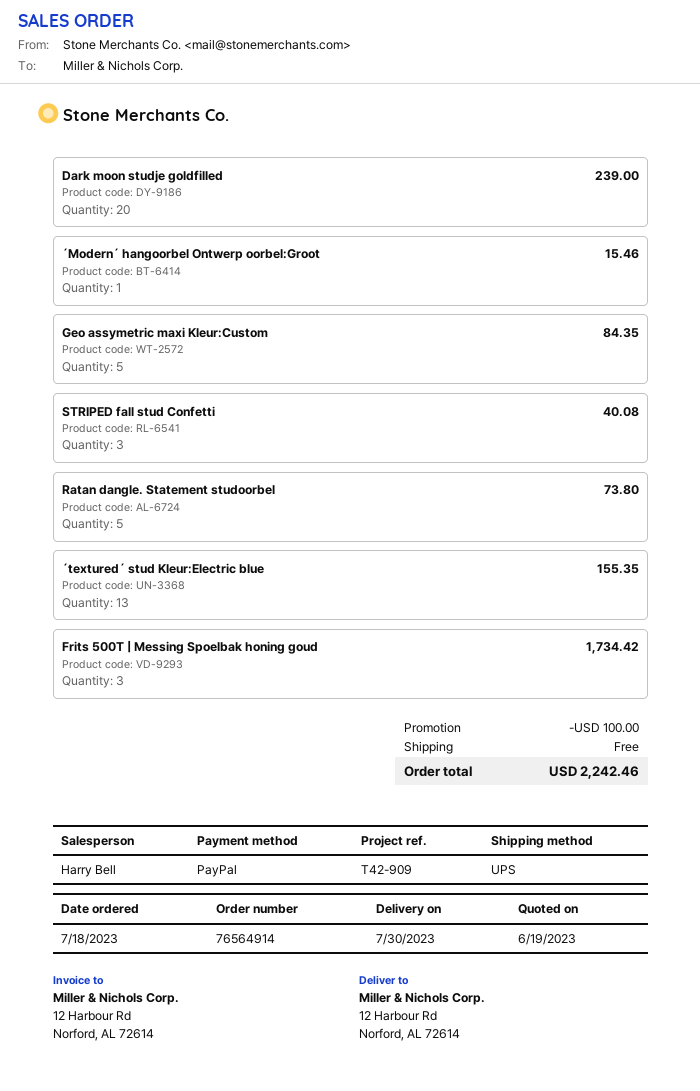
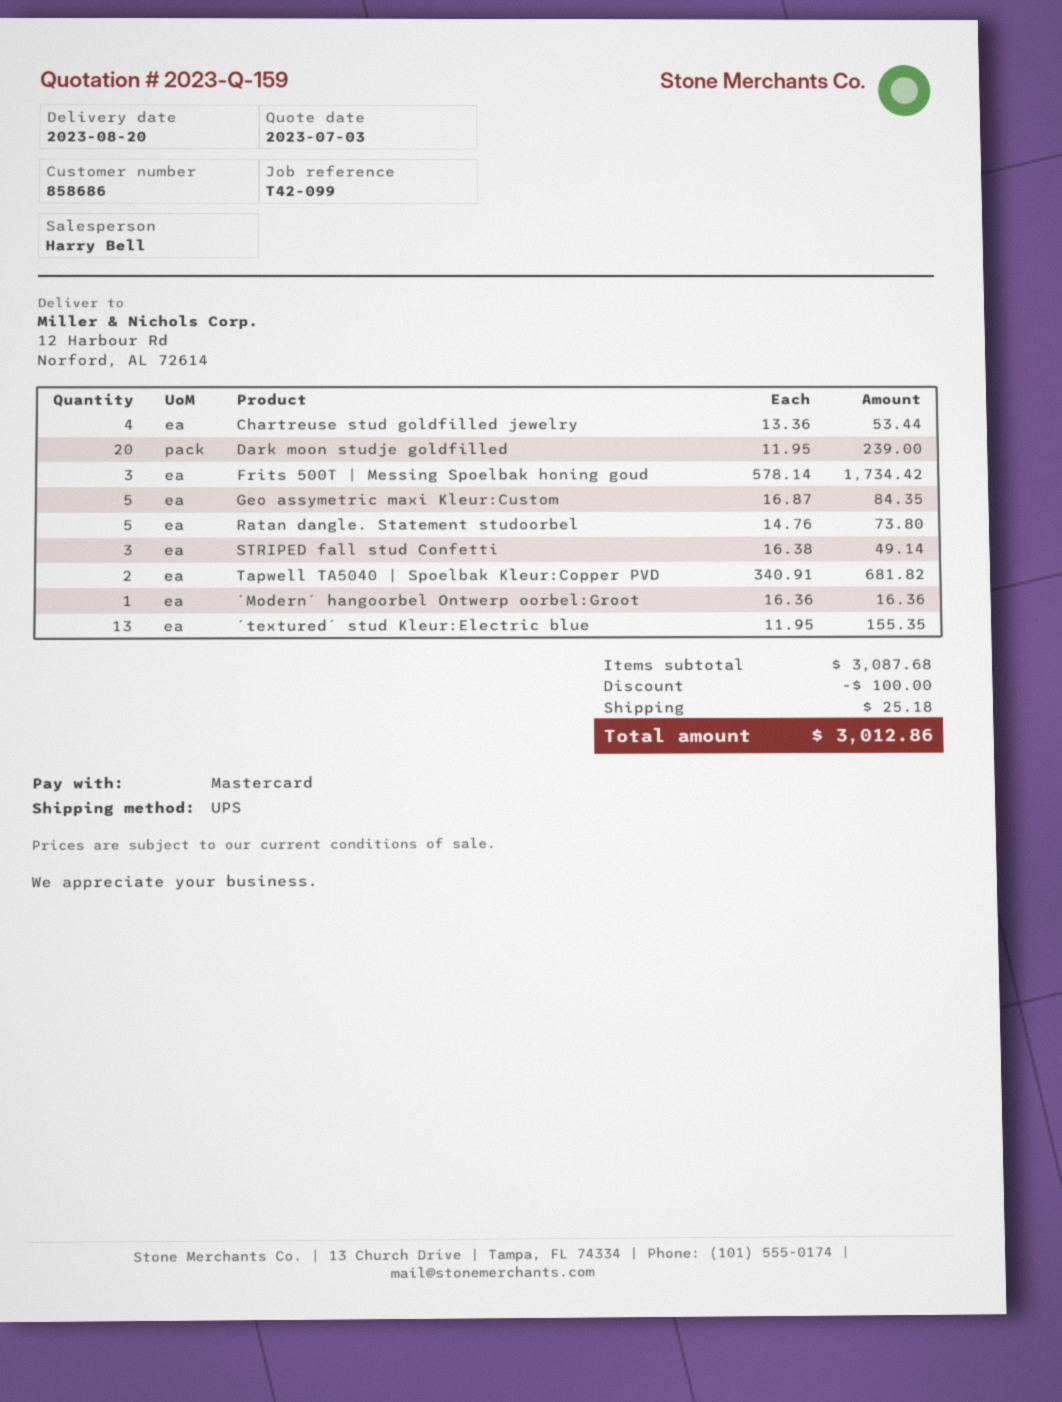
quote date: 2023-06-19 -> 2023-07-03
delivery date: 2023-07-30 -> 2023-08-20
reference: T42-909 -> T42-099
payment method: PayPal -> Mastercard
´Modern´ hangoorbel Ontwerp oorbel:Groot: 1 for 15.46 -> 1 for 16.36
STRIPED fall stud Confetti: 3 for 40.08 -> 3 for 49.14
Chartreuse stud goldfilled jewelry: none -> 4 for 53.44
Tapwell TA5040 | Spoelbak Kleur:Copper PVD: none -> 2 for 681.82
shipping: 0.00 -> 25.18
total: 2242.46 -> 3012.86

